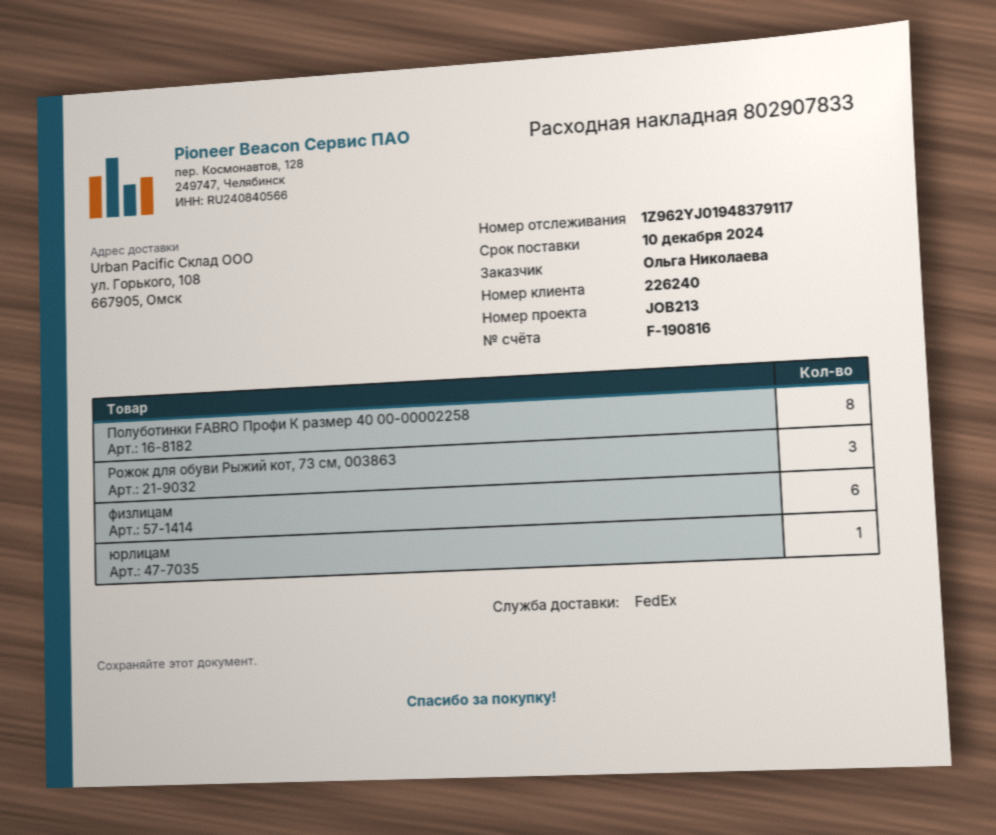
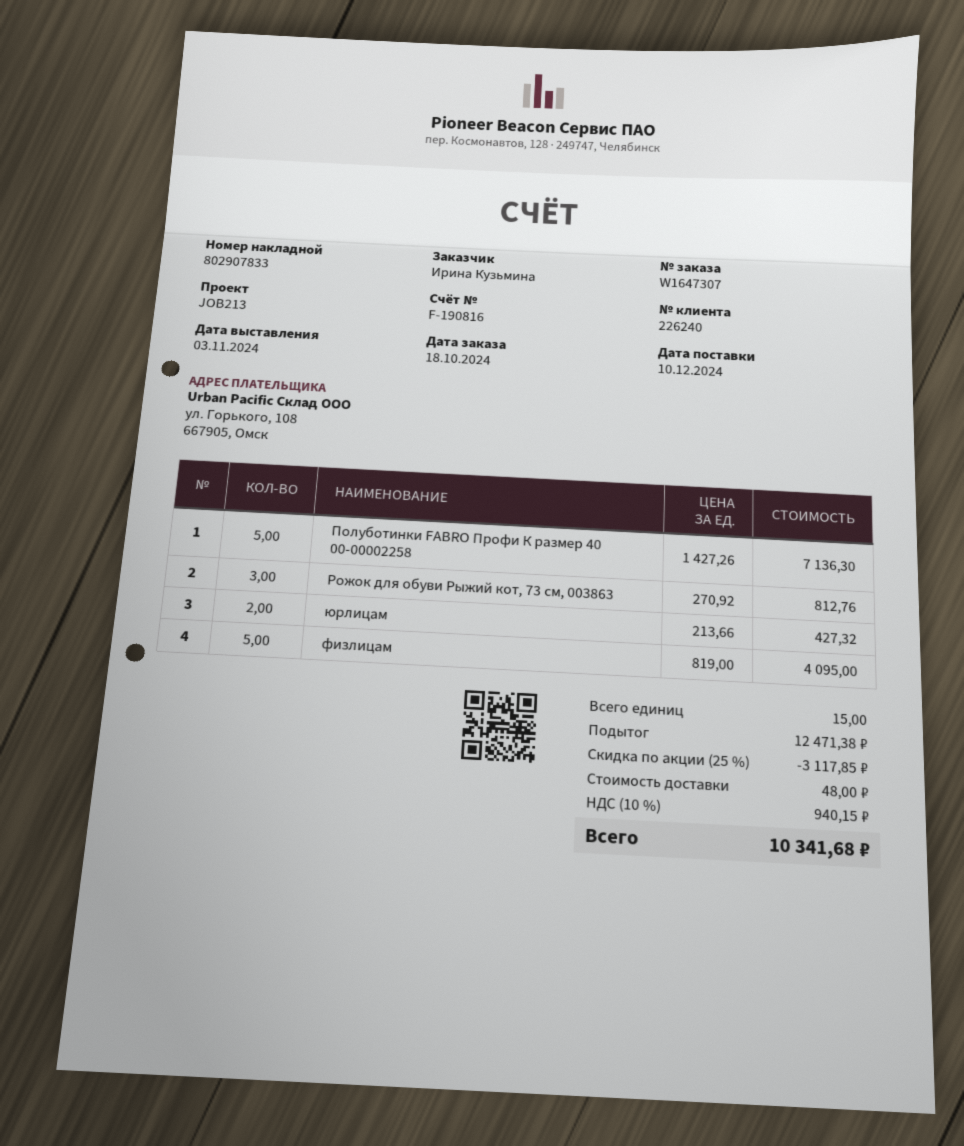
ordered by: Ольга Николаева -> Ирина Кузьмина
Полуботинки FABRO Профи К размер 40 00-00002258: 8 -> 5
физлицам: 6 -> 5
юрлицам: 1 -> 2

